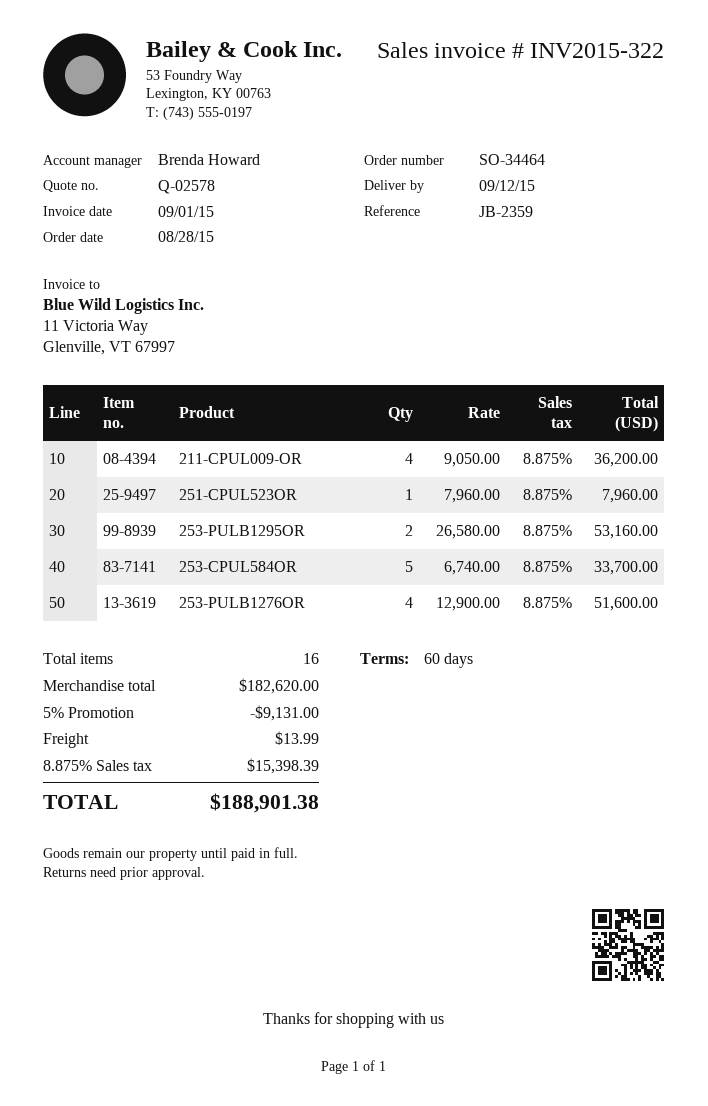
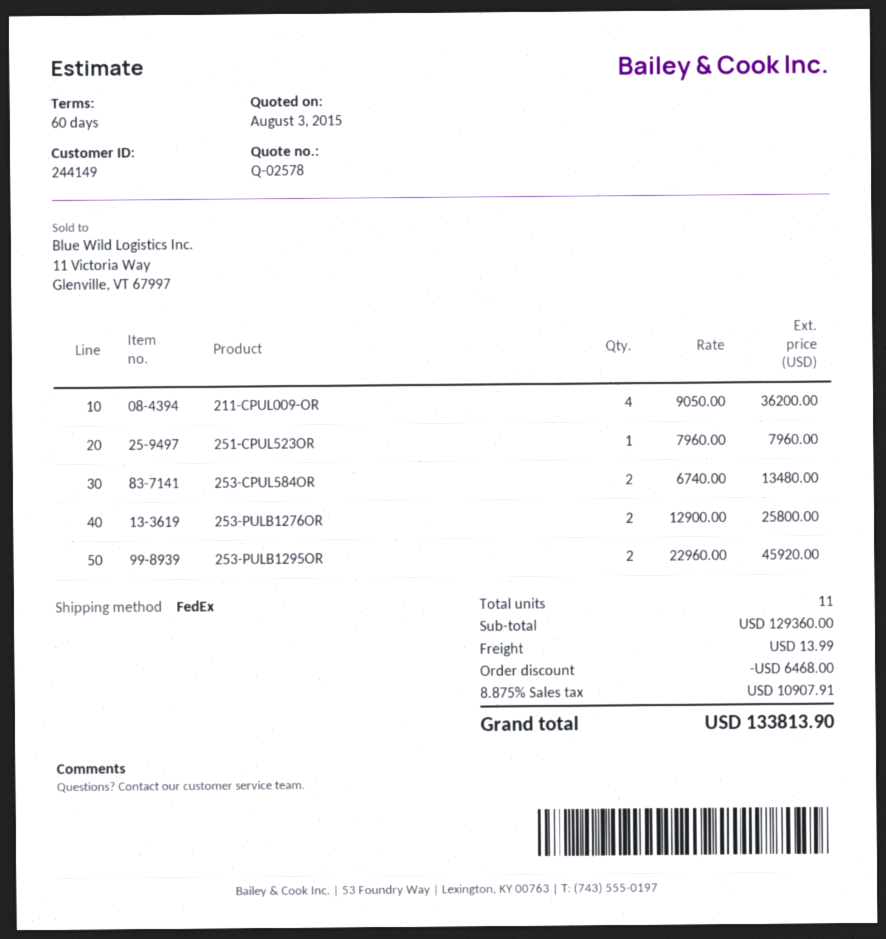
253-PULB1295OR: 2 x 26580.00 = 53160.00 -> 2 x 22960.00 = 45920.00
253-CPUL584OR: 5 x 6740.00 = 33700.00 -> 2 x 6740.00 = 13480.00
253-PULB1276OR: 4 x 12900.00 = 51600.00 -> 2 x 12900.00 = 25800.00
total quantity: 16 -> 11
subtotal: 182620.00 -> 129360.00
discount: 9131.00 -> 6468.00
tax: 8.875% = 15398.39 -> 8.875% = 10907.91
total: 188901.38 -> 133813.90

